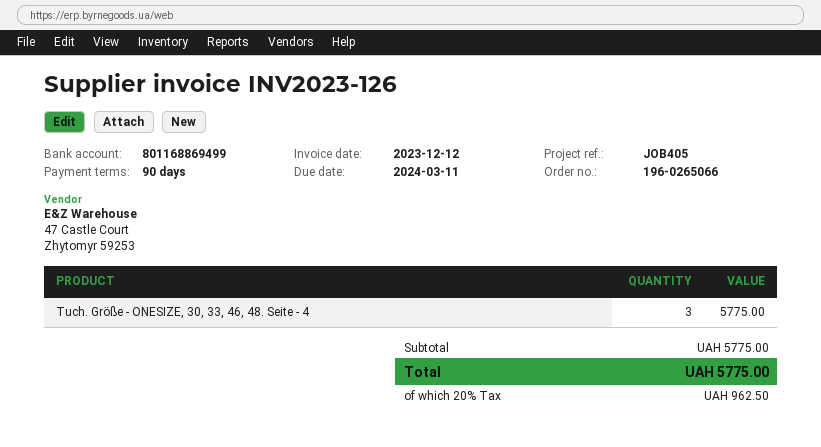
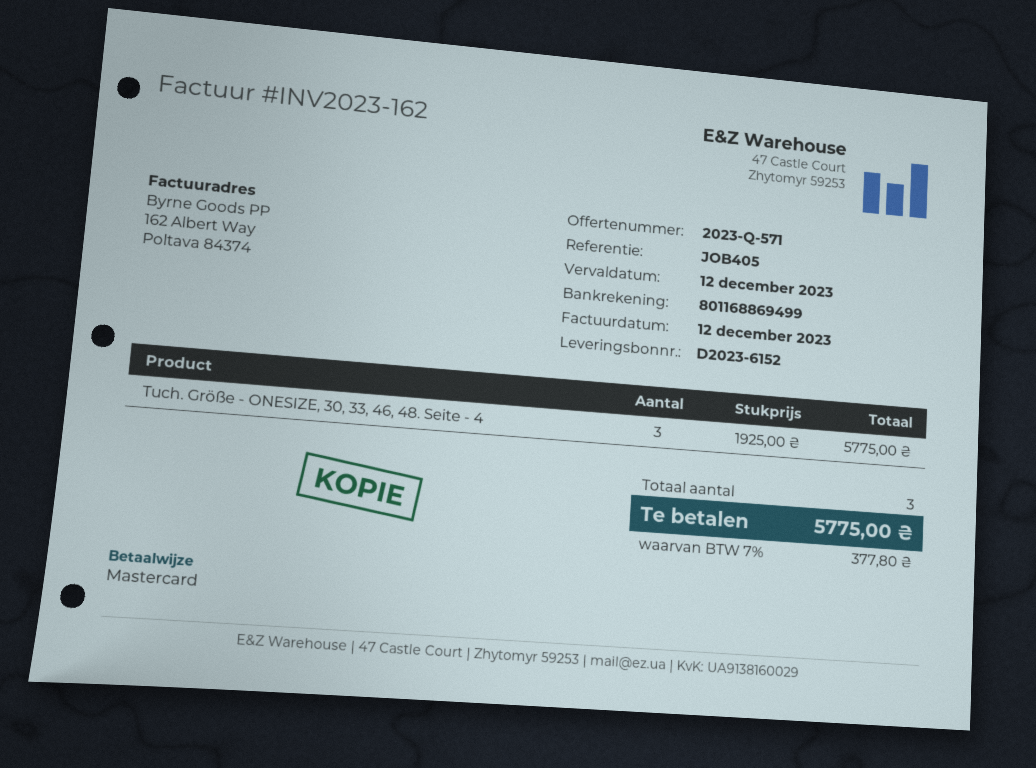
invoice number: INV2023-126 -> INV2023-162
due date: 2024-03-11 -> 2023-12-12
tax: 20% = 962.50 -> 7% = 377.80

